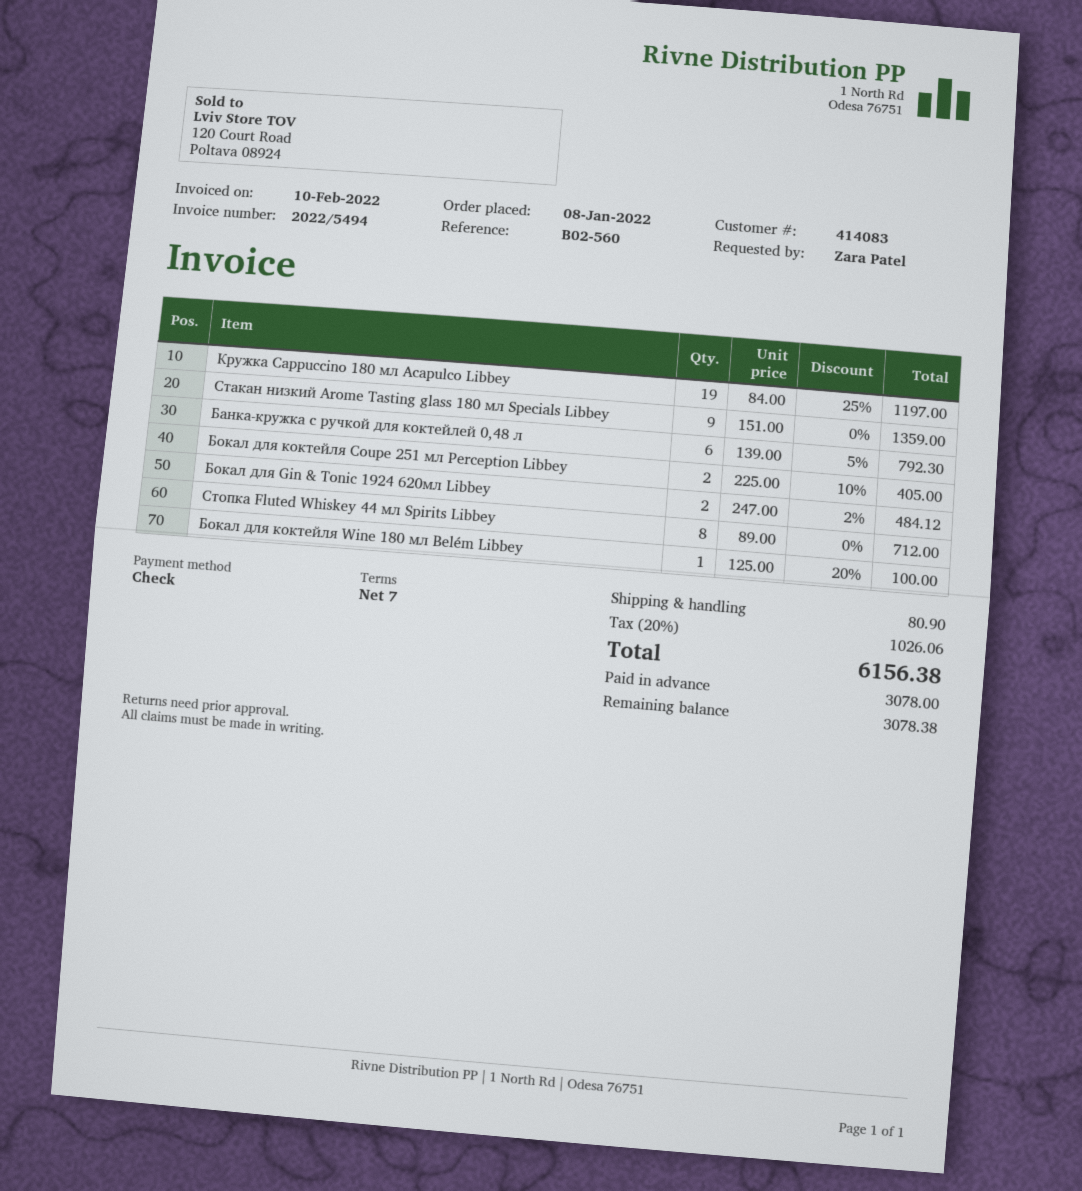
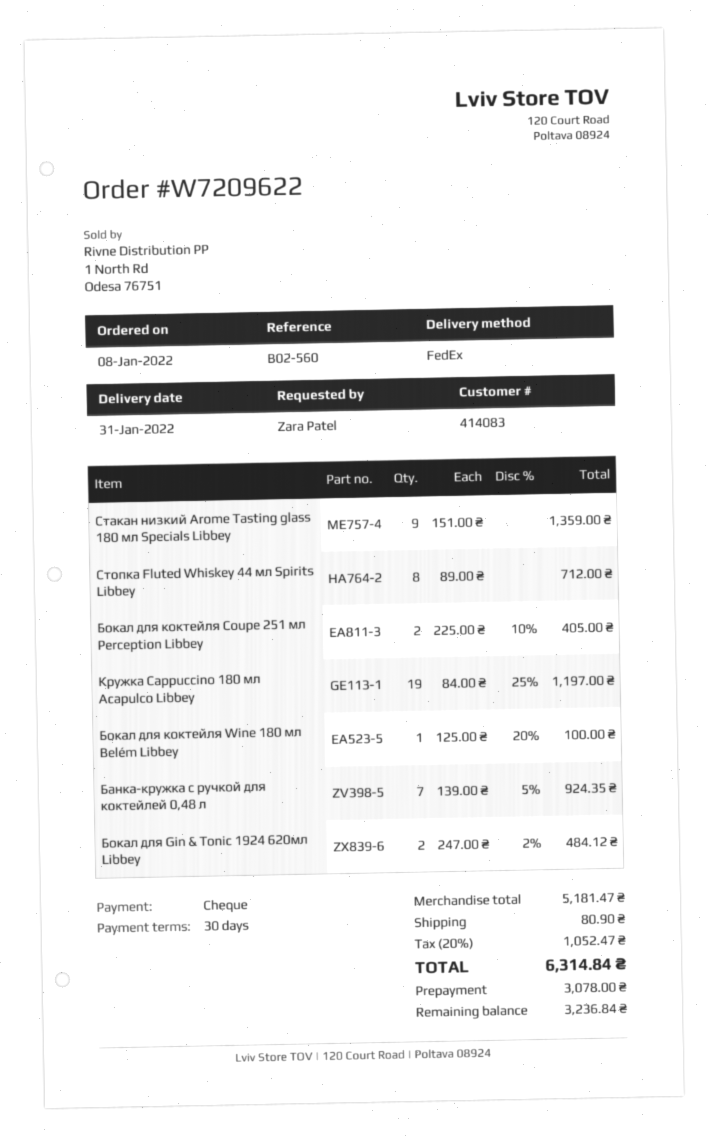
payment terms: 7 days -> 30 days
Банка-кружка c ручкой для коктейлей 0,48 л: 6 x 139.00 - 5% = 792.30 -> 7 x 139.00 - 5% = 924.35
tax: 20% = 1026.06 -> 20% = 1052.47
total: 6156.38 -> 6314.84
balance: 3078.38 -> 3236.84

